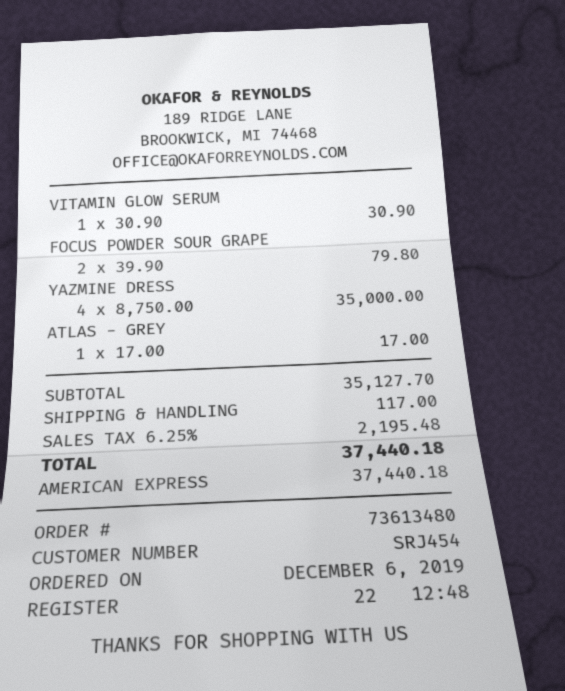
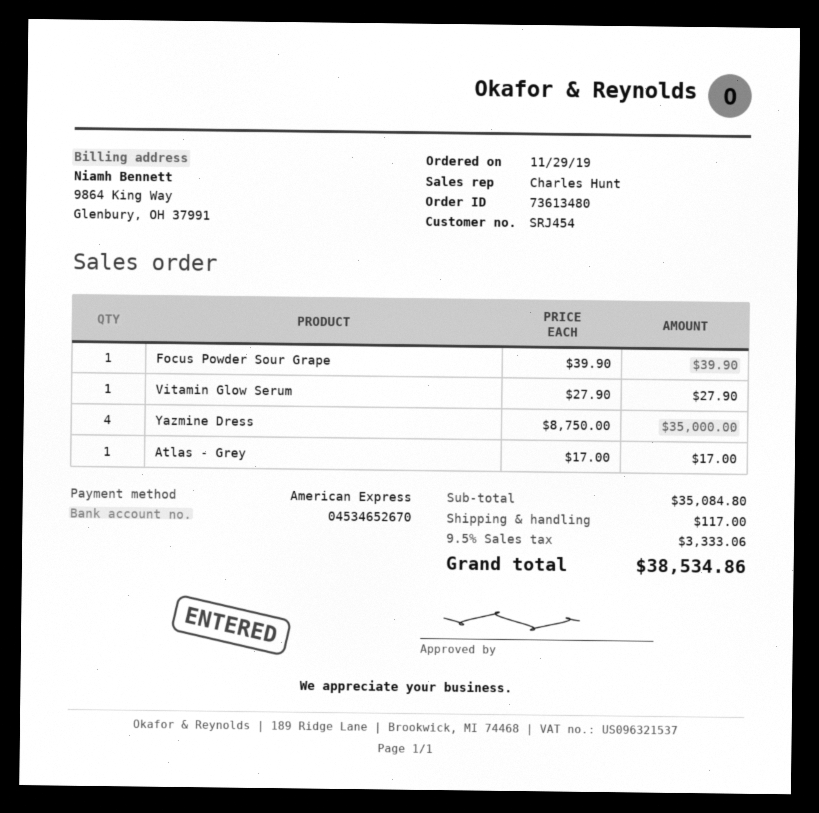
order date: 2019-12-06 -> 2019-11-29
VITAMIN GLOW SERUM: 1 x 30.90 = 30.90 -> 1 x 27.90 = 27.90
FOCUS POWDER SOUR GRAPE: 2 x 39.90 = 79.80 -> 1 x 39.90 = 39.90
subtotal: 35127.70 -> 35084.80
tax: 6.25% = 2195.48 -> 9.5% = 3333.06
total: 37440.18 -> 38534.86

